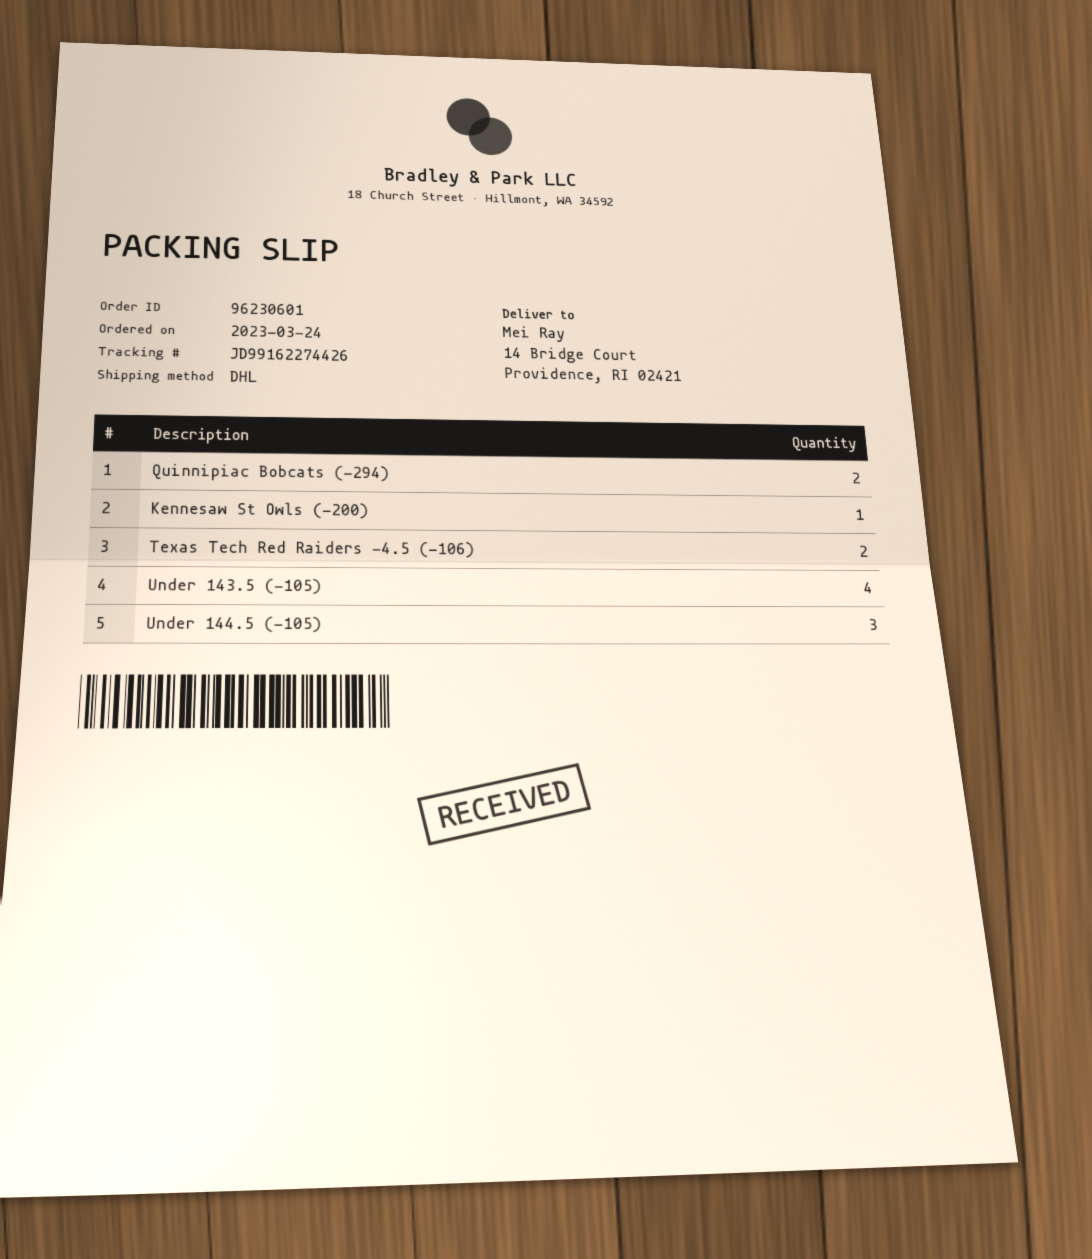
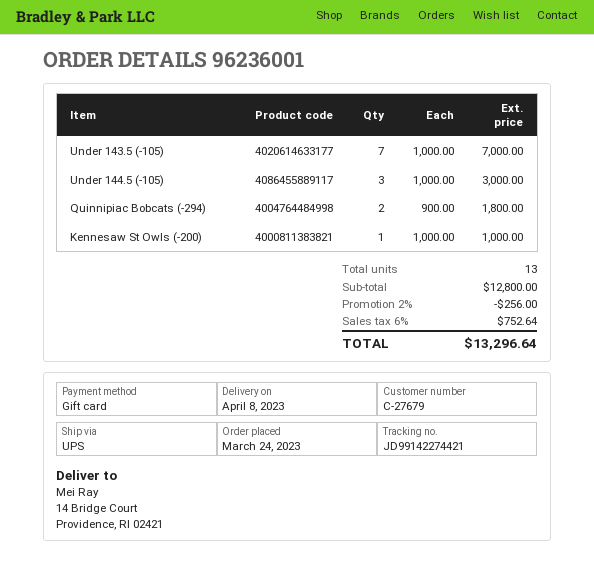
order number: 96230601 -> 96236001
shipping method: DHL -> UPS
tracking number: JD99162274426 -> JD99142274421
Texas Tech Red Raiders -4.5 (-106): 2 -> none
Under 143.5 (-105): 4 -> 7

